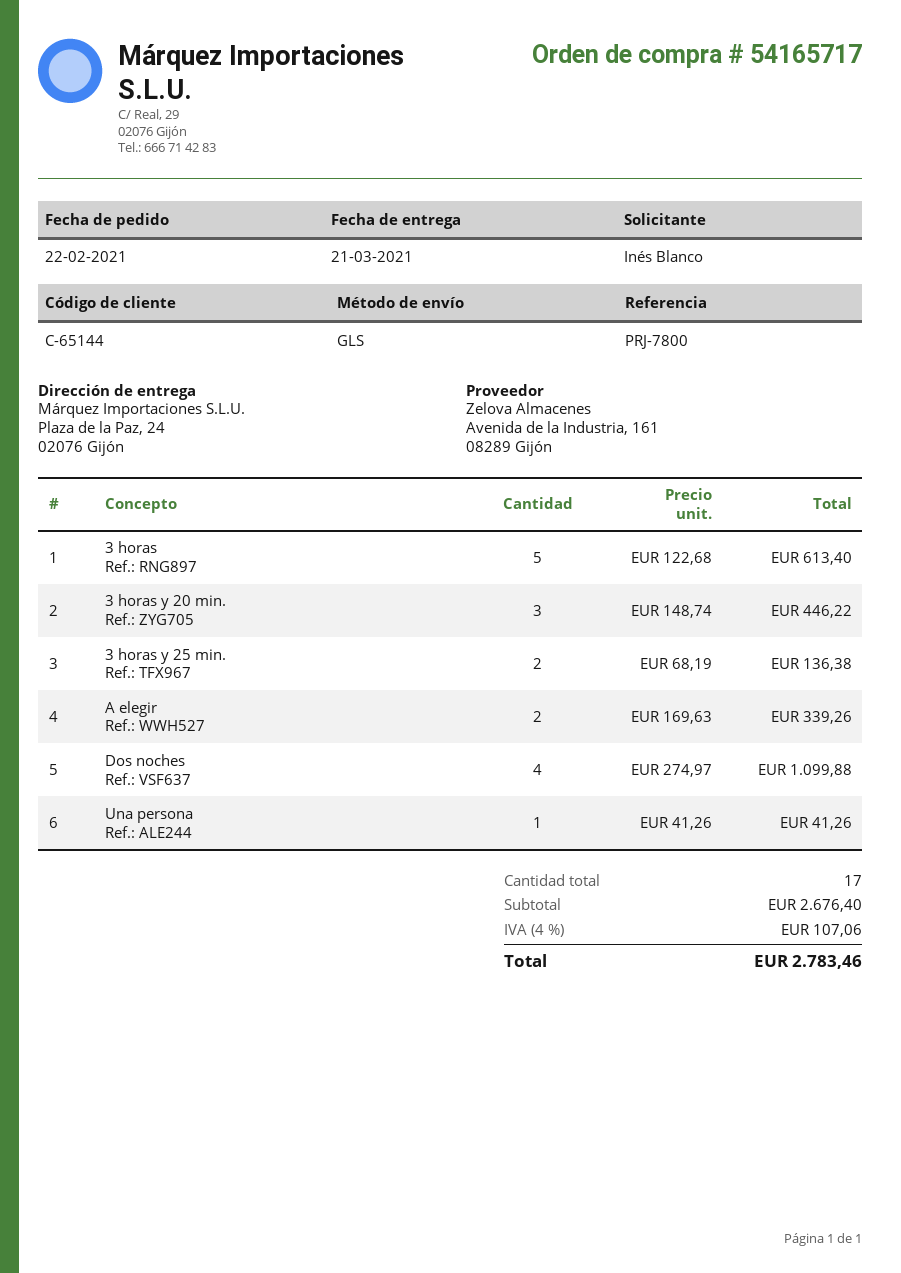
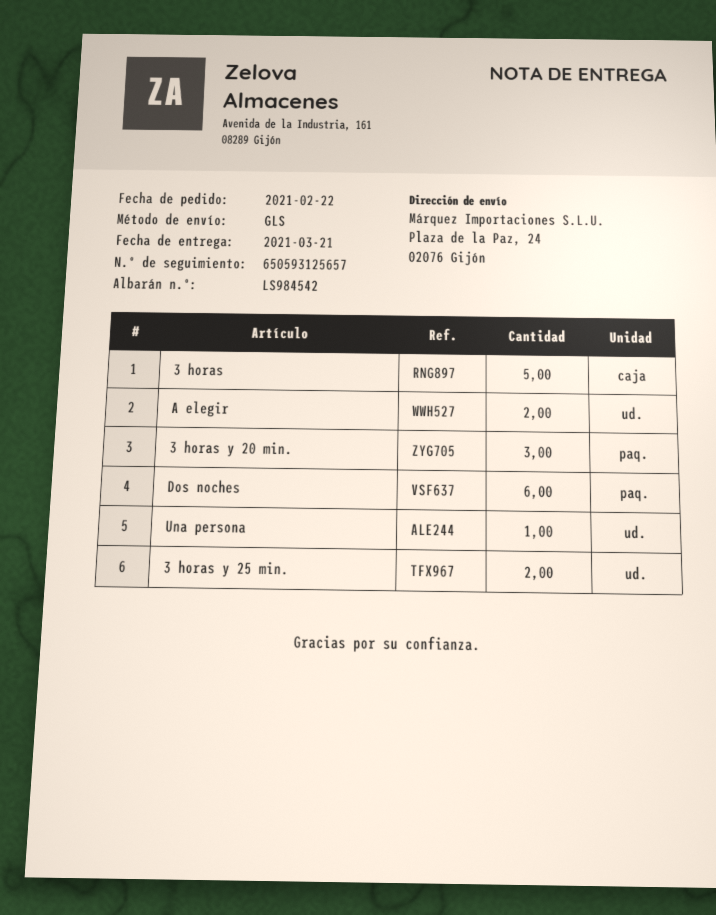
Dos noches: 4 -> 6

